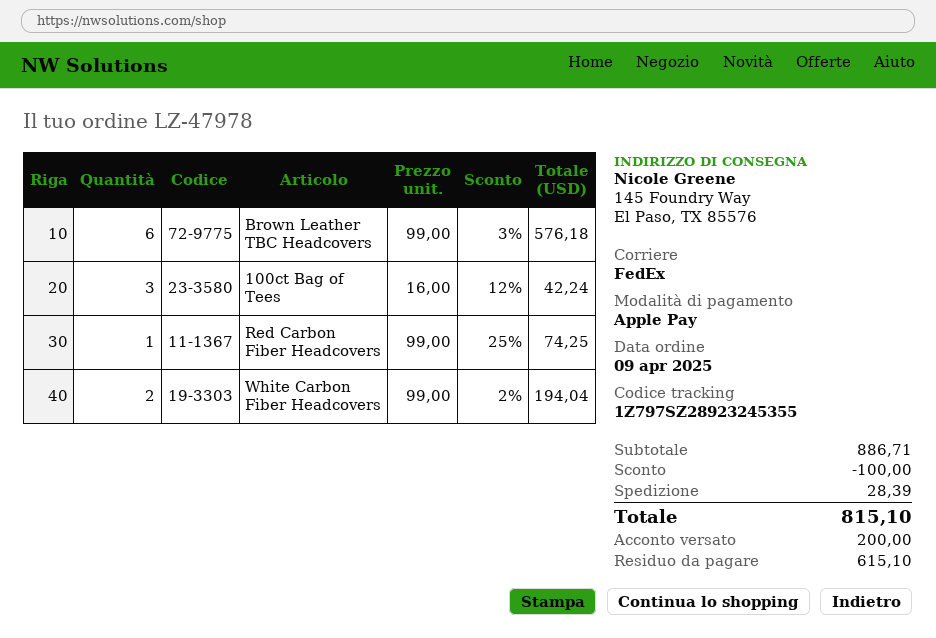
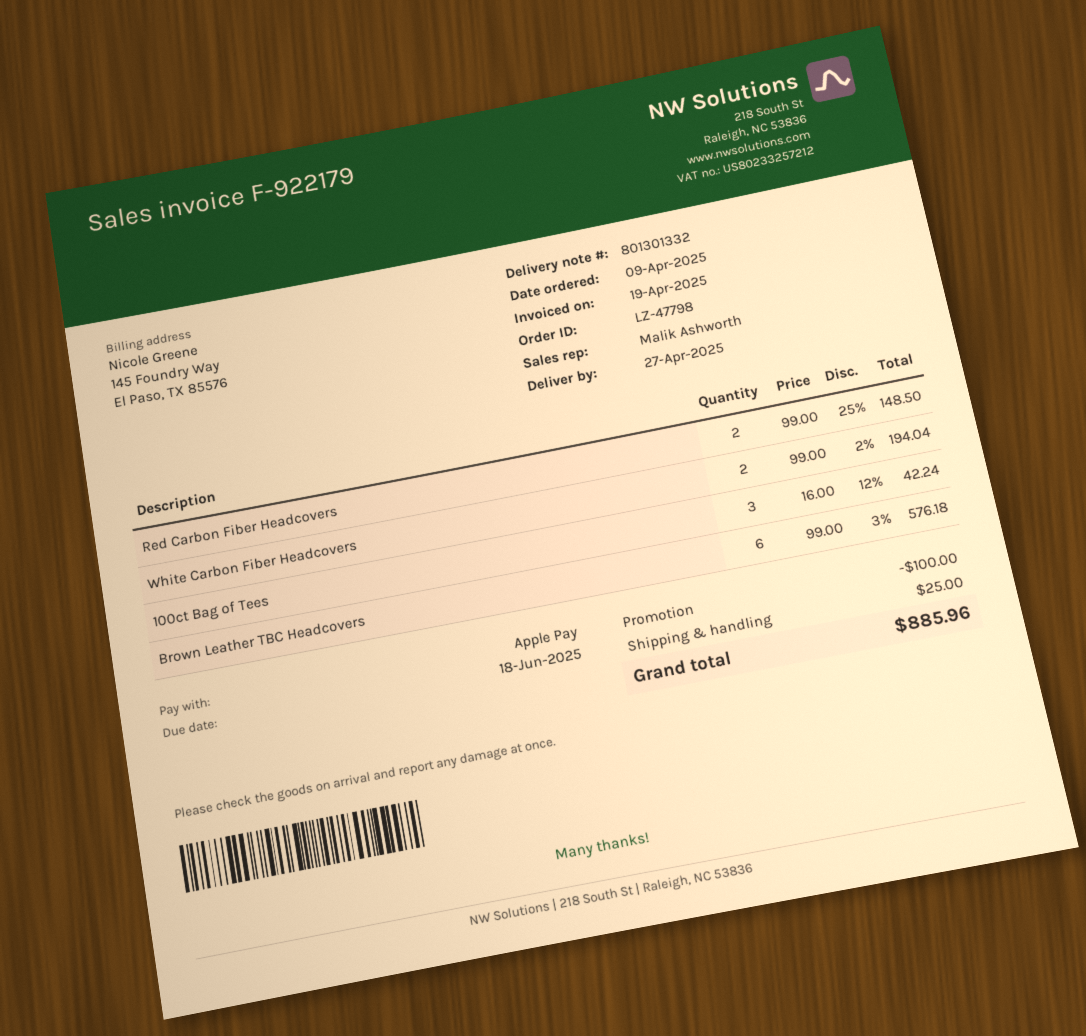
order number: LZ-47978 -> LZ-47798
Red Carbon Fiber Headcovers: 1 x 99.00 - 25% = 74.25 -> 2 x 99.00 - 25% = 148.50
shipping: 28.39 -> 25.00
total: 815.10 -> 885.96

